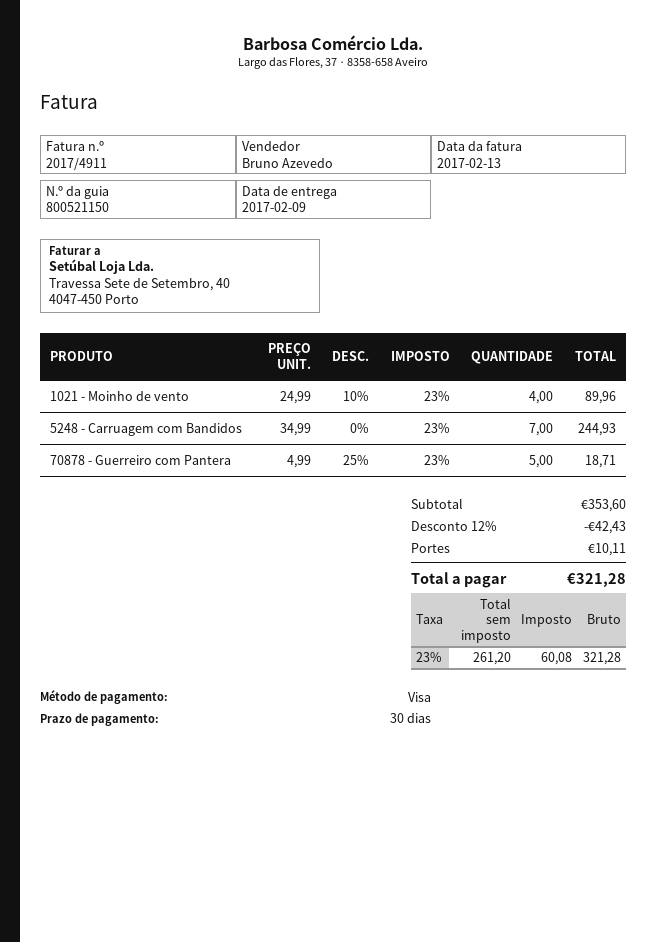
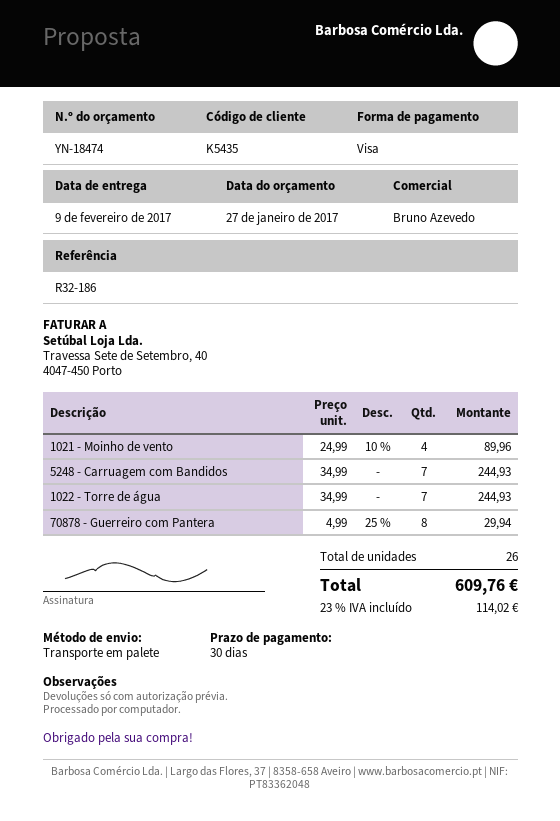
70878 - Guerreiro com Pantera: 5 x 4.99 - 25% = 18.71 -> 8 x 4.99 - 25% = 29.94
1022 - Torre de água: none -> 7 x 34.99 = 244.93
discount: 12% = 42.43 -> none
shipping: 10.11 -> none
tax: 23% = 60.08 -> 23% = 114.02
total: 321.28 -> 609.76

